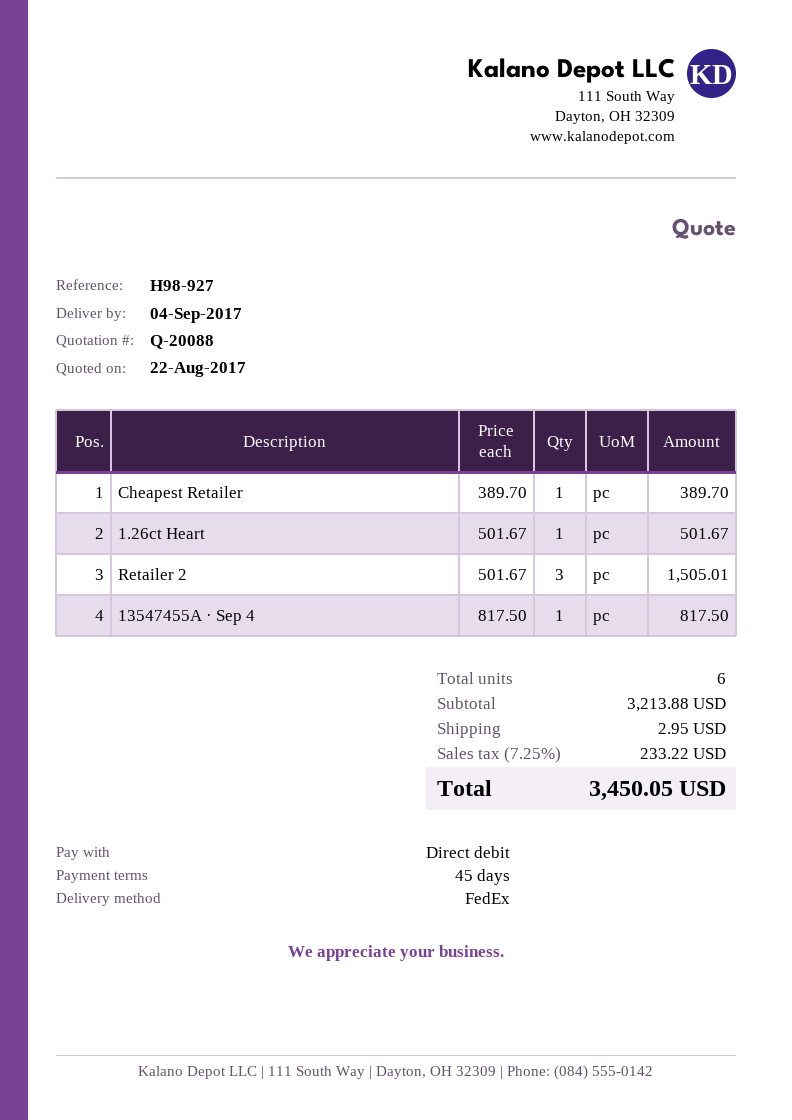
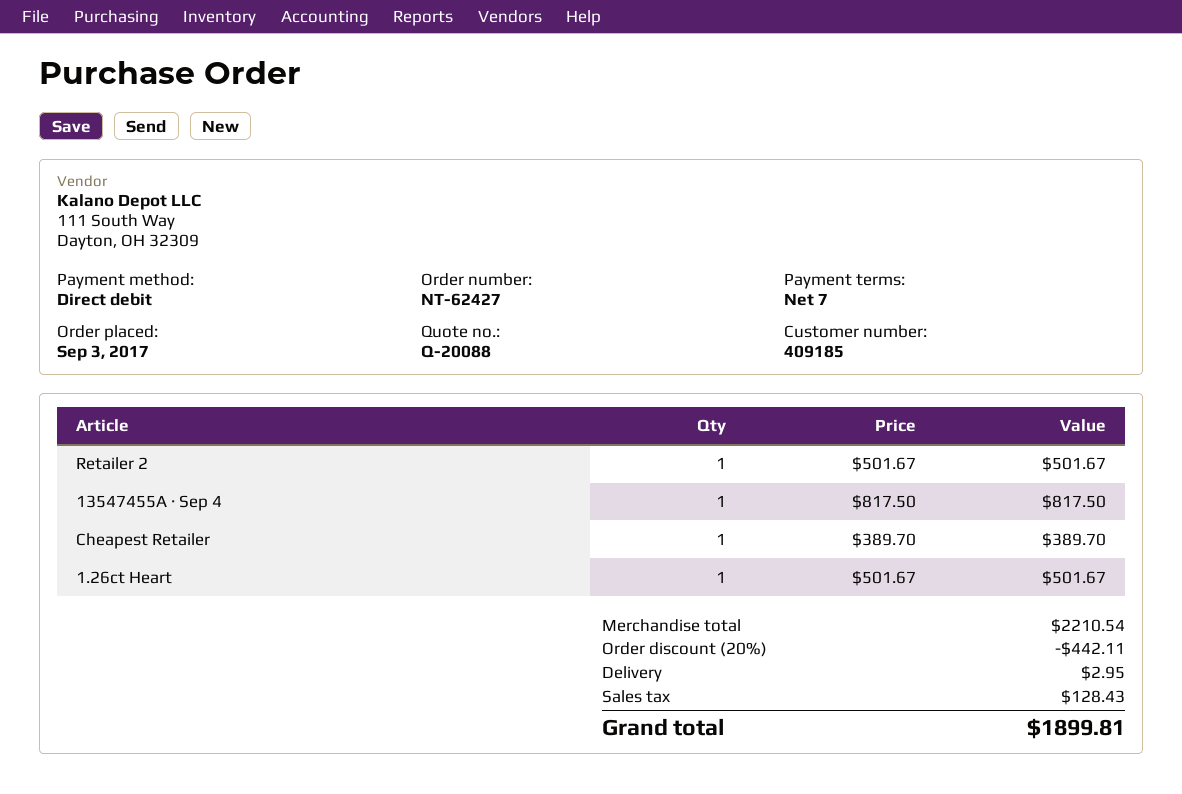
payment terms: 45 days -> 7 days
Retailer 2: 3 x 501.67 = 1505.01 -> 1 x 501.67 = 501.67
subtotal: 3213.88 -> 2210.54
discount: none -> 20% = 442.11
tax: 233.22 -> 128.43
total: 3450.05 -> 1899.81

